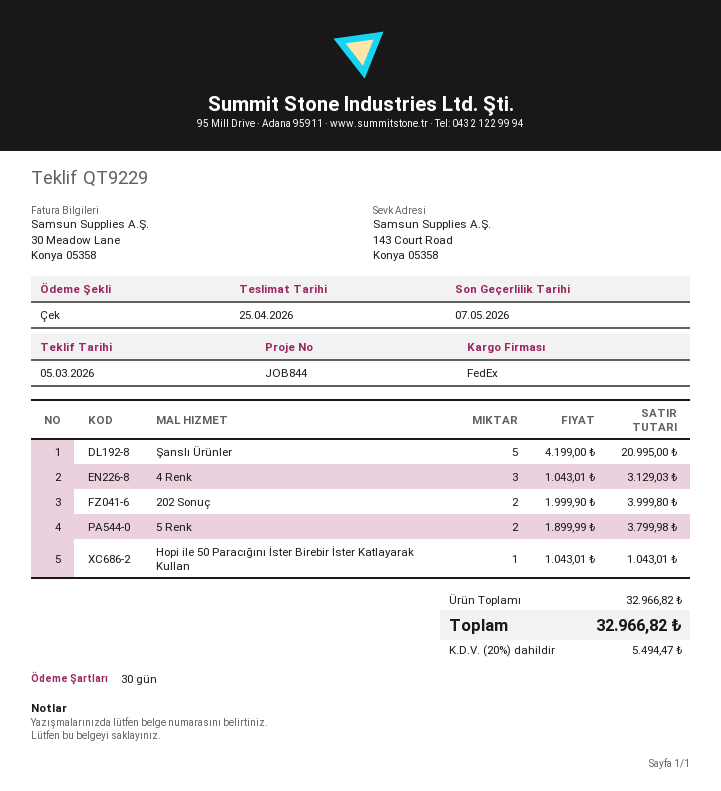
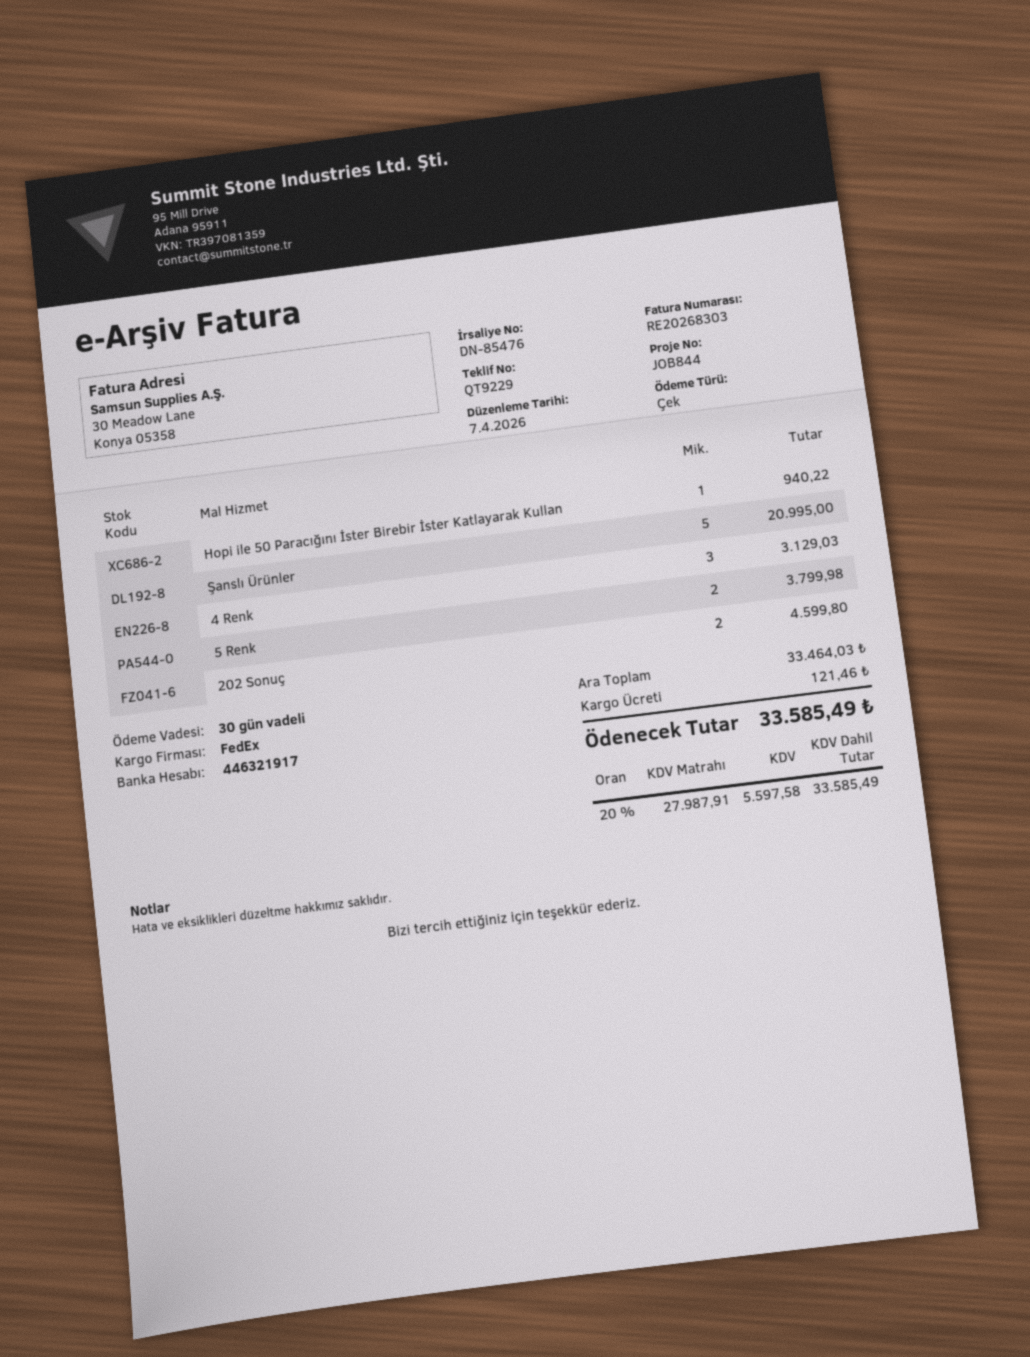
202 Sonuç: 2 for 3999.80 -> 2 for 4599.80
Hopi ile 50 Paracığını İster Birebir İster Katlayarak Kullan: 1 for 1043.01 -> 1 for 940.22
subtotal: 32966.82 -> 33464.03
shipping: none -> 121.46
tax: 20% = 5494.47 -> 20% = 5597.58
total: 32966.82 -> 33585.49

